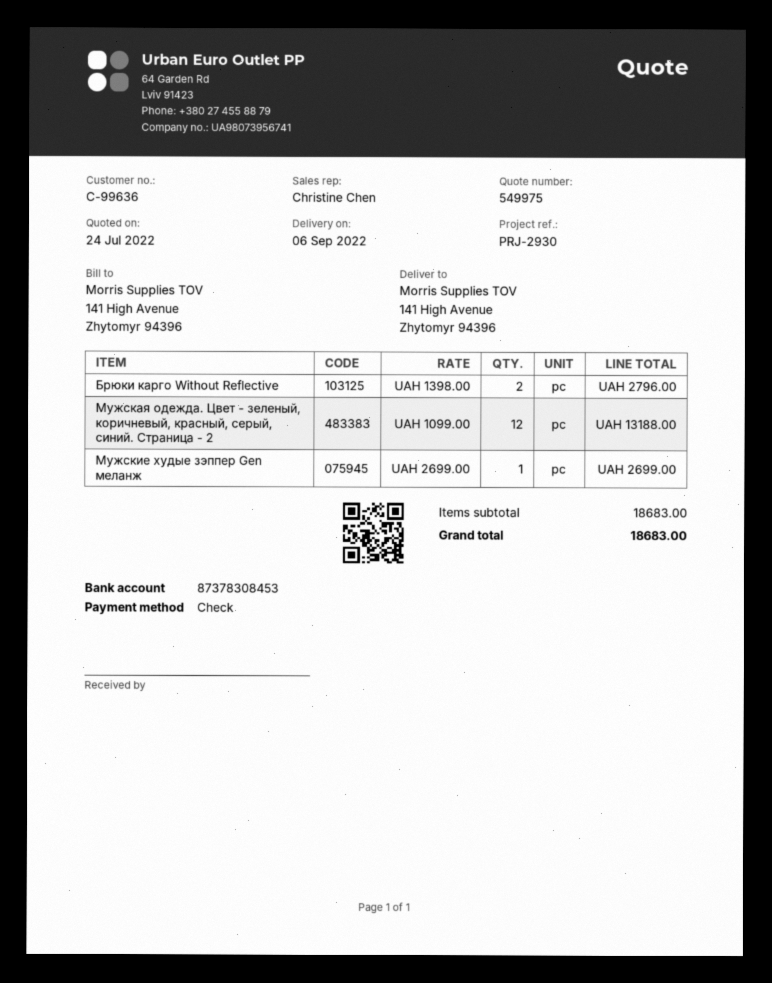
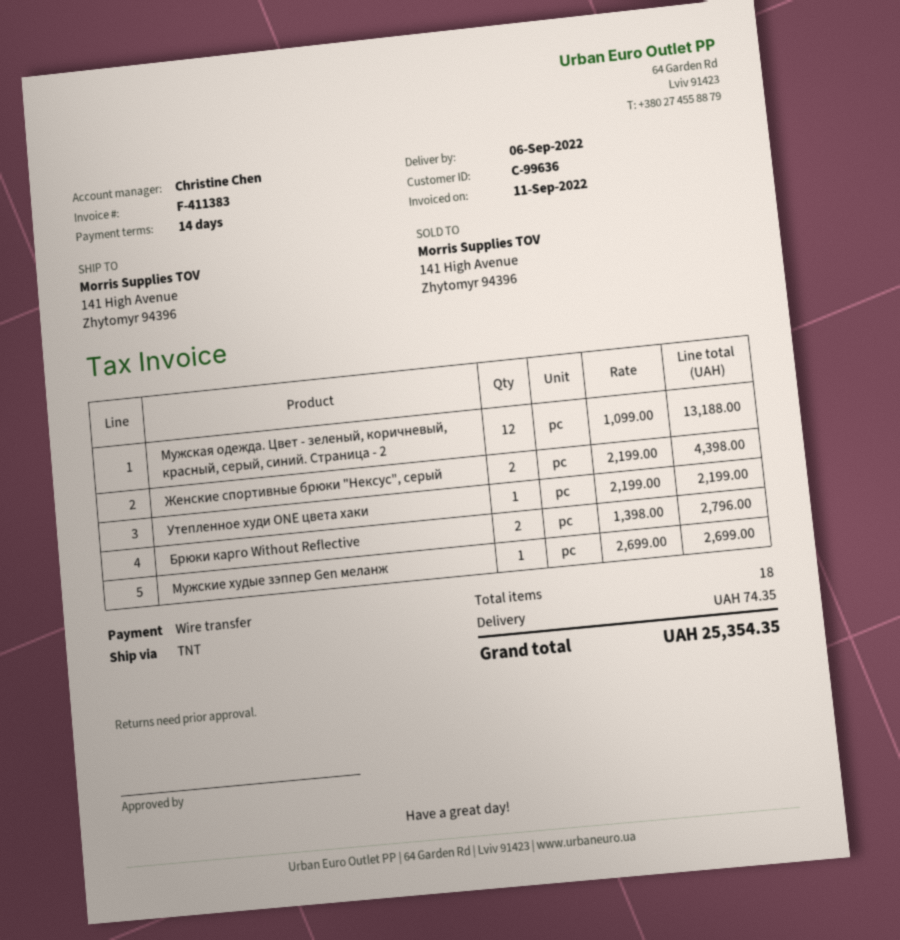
payment method: cheque -> bank transfer
Женские спортивные брюки "Нексус", серый: none -> 2 x 2199.00 = 4398.00
Утепленное худи ONE цвета хаки: none -> 1 x 2199.00 = 2199.00
shipping: none -> 74.35
total: 18683.00 -> 25354.35

